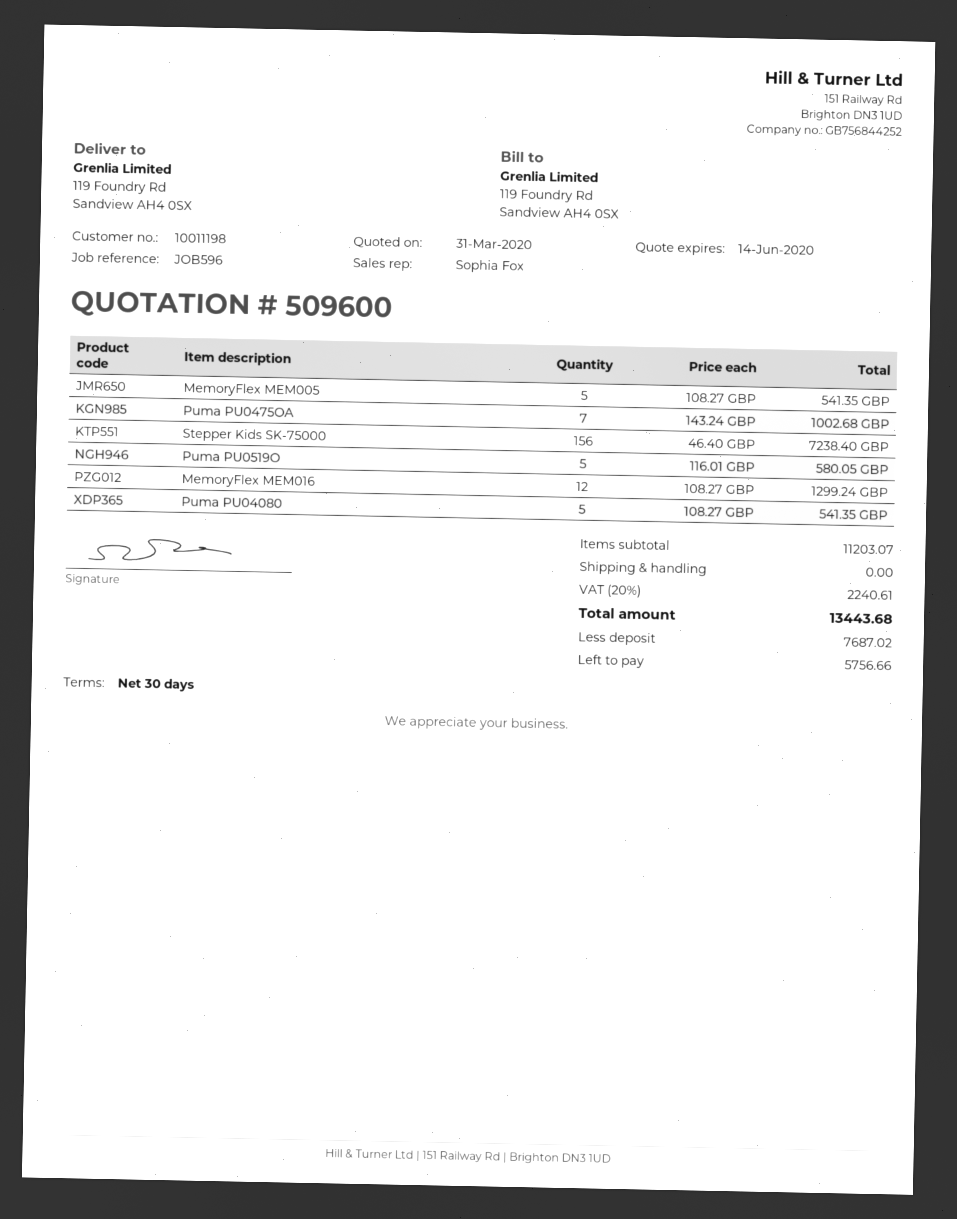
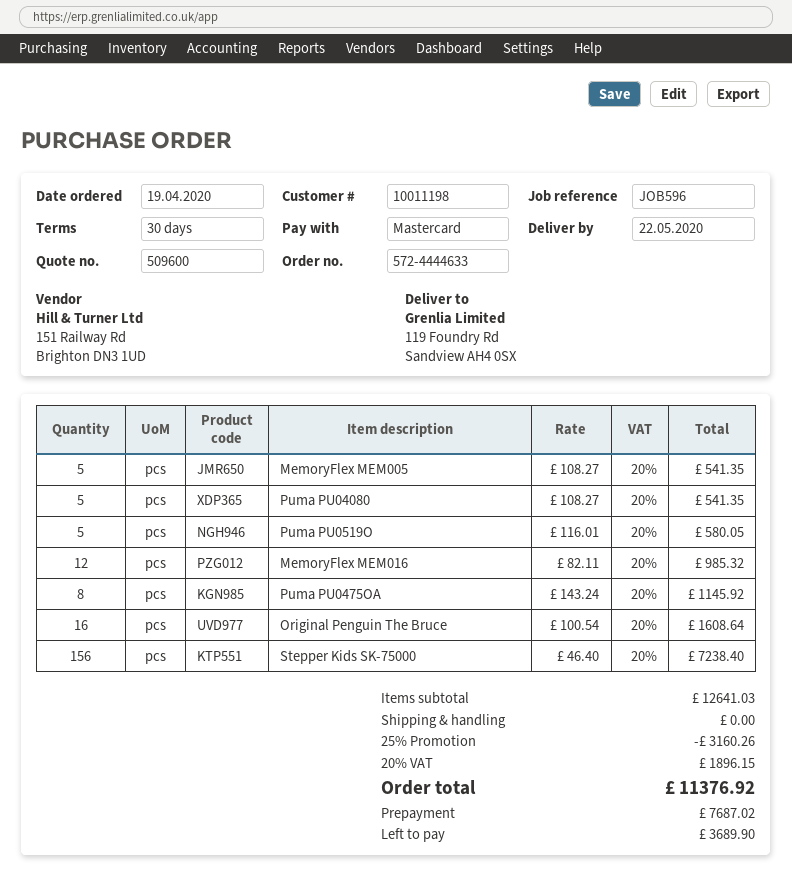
Puma PU0475OA: 7 x 143.24 = 1002.68 -> 8 x 143.24 = 1145.92
MemoryFlex MEM016: 12 x 108.27 = 1299.24 -> 12 x 82.11 = 985.32
Original Penguin The Bruce: none -> 16 x 100.54 = 1608.64
subtotal: 11203.07 -> 12641.03
discount: none -> 25% = 3160.26
tax: 20% = 2240.61 -> 20% = 1896.15
total: 13443.68 -> 11376.92
balance: 5756.66 -> 3689.90

